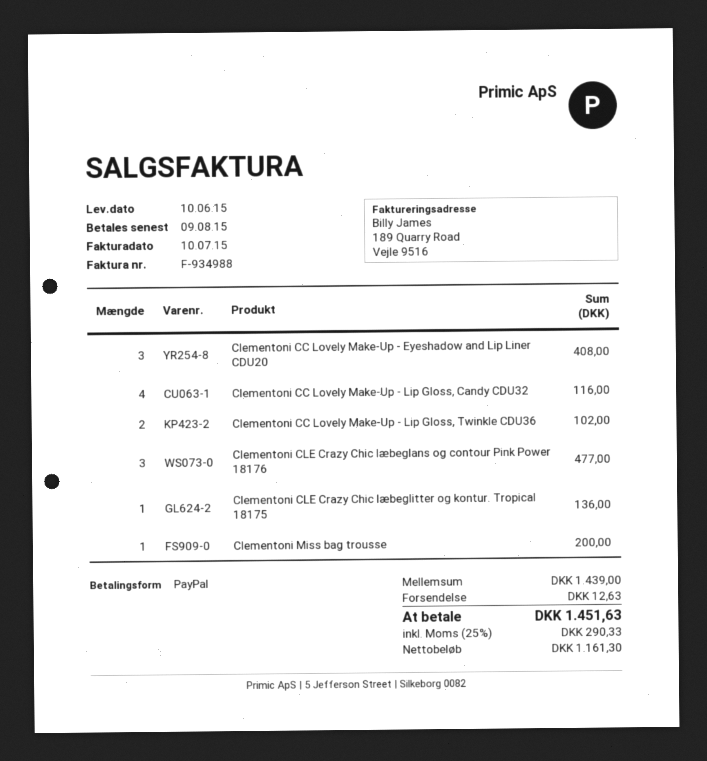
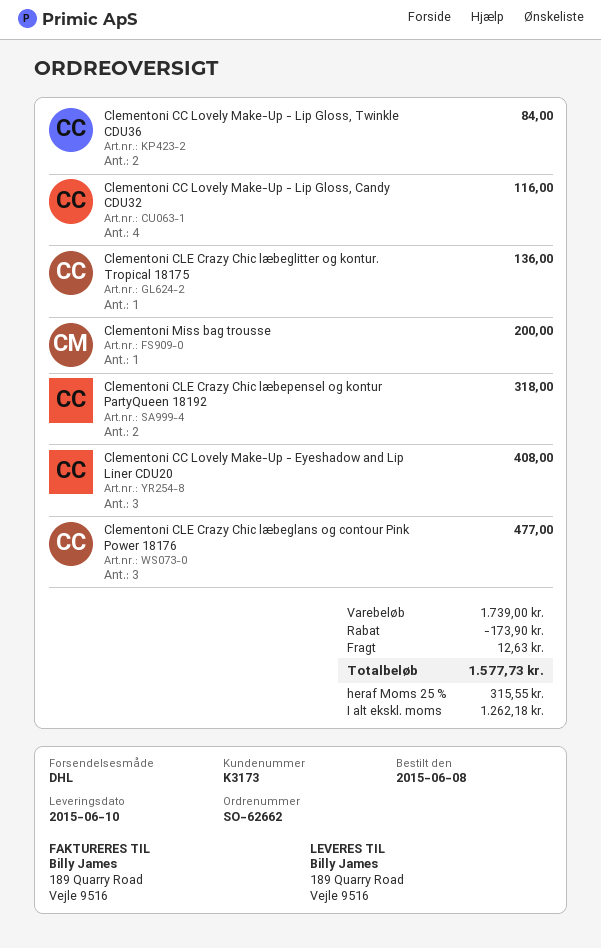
Clementoni CC Lovely Make-Up - Lip Gloss, Twinkle CDU36: 2 for 102.00 -> 2 for 84.00
Clementoni CLE Crazy Chic læbepensel og kontur PartyQueen 18192: none -> 2 for 318.00
subtotal: 1439.00 -> 1739.00
discount: none -> 173.90
net: 1161.30 -> 1262.18
tax: 25% = 290.33 -> 25% = 315.55
total: 1451.63 -> 1577.73

